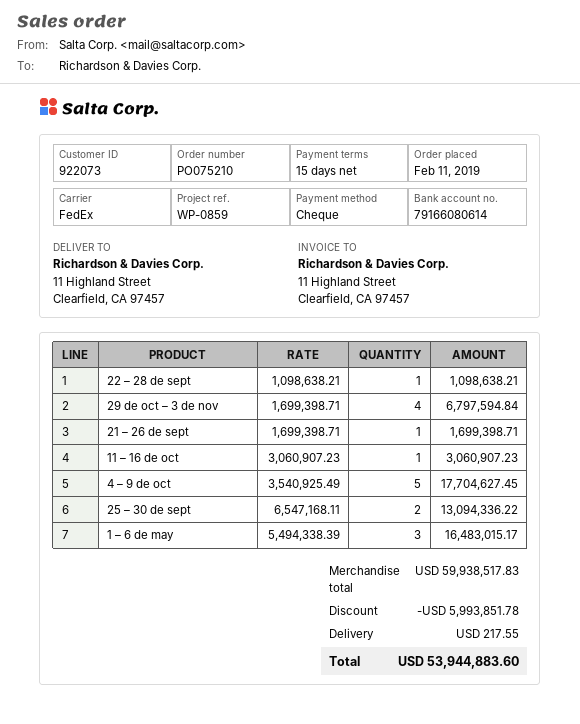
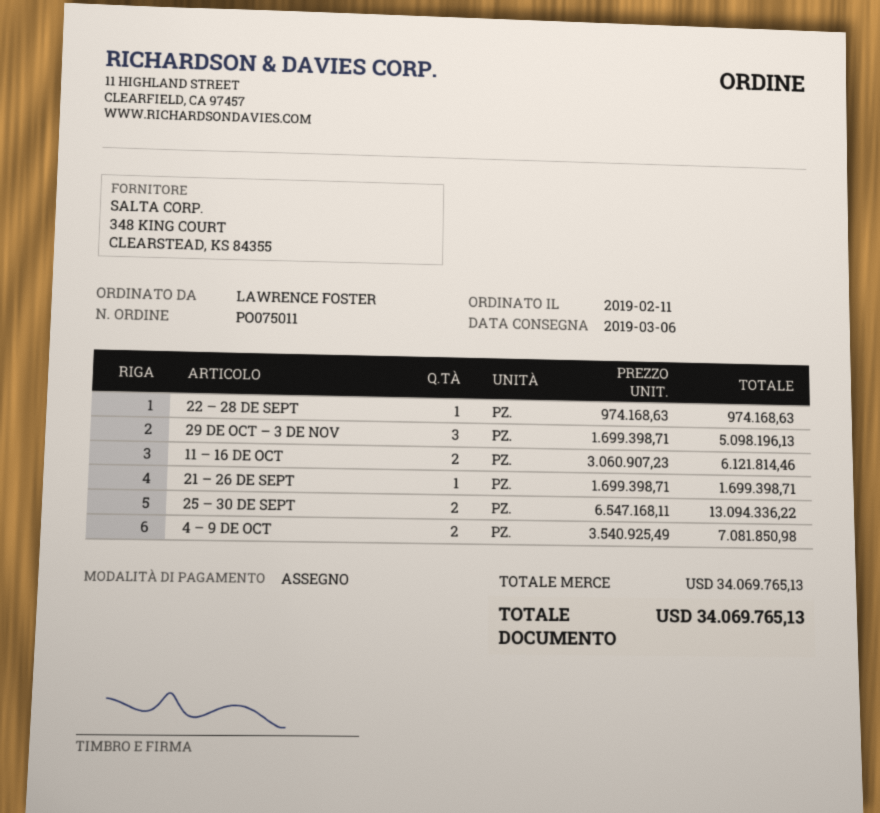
order number: PO075210 -> PO075011
22 – 28 de sept: 1 x 1098638.21 = 1098638.21 -> 1 x 974168.63 = 974168.63
29 de oct – 3 de nov: 4 x 1699398.71 = 6797594.84 -> 3 x 1699398.71 = 5098196.13
11 – 16 de oct: 1 x 3060907.23 = 3060907.23 -> 2 x 3060907.23 = 6121814.46
4 – 9 de oct: 5 x 3540925.49 = 17704627.45 -> 2 x 3540925.49 = 7081850.98
1 – 6 de may: 3 x 5494338.39 = 16483015.17 -> none
subtotal: 59938517.83 -> 34069765.13
discount: 5993851.78 -> none
shipping: 217.55 -> none
total: 53944883.60 -> 34069765.13

